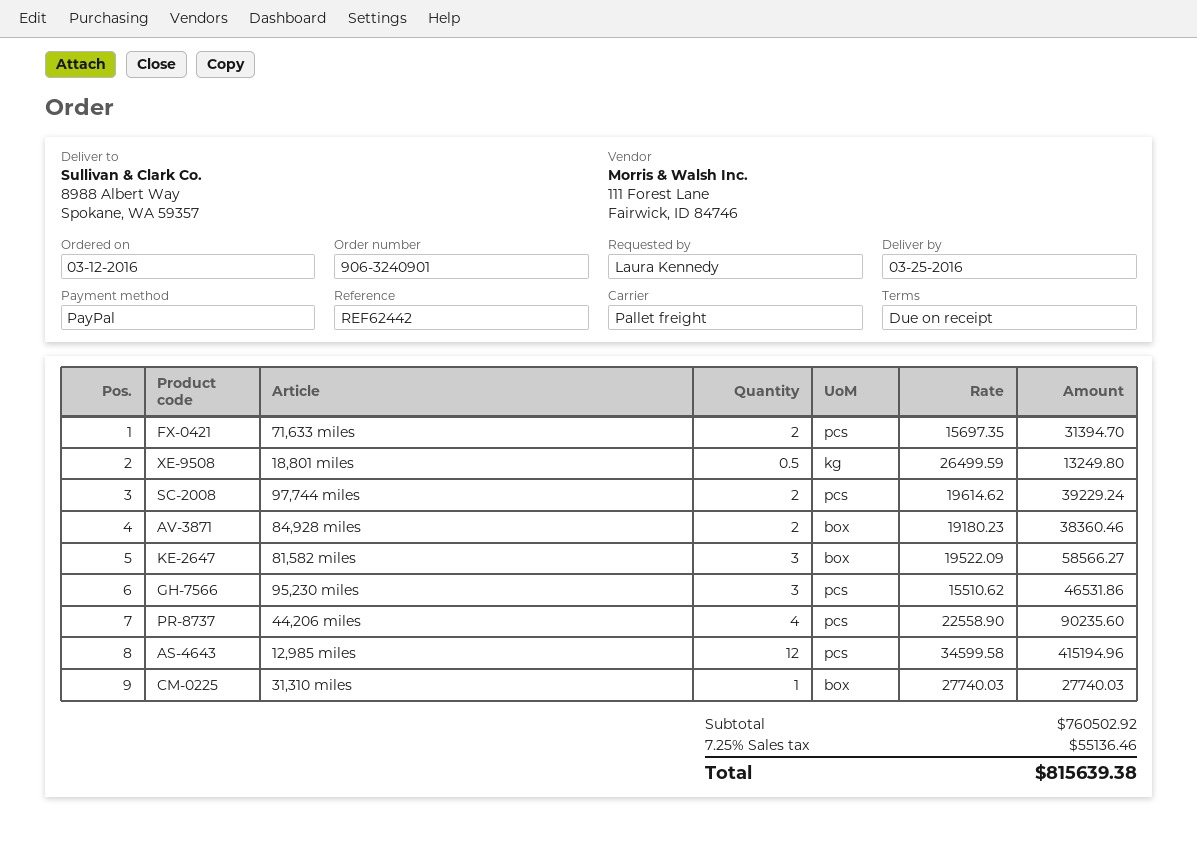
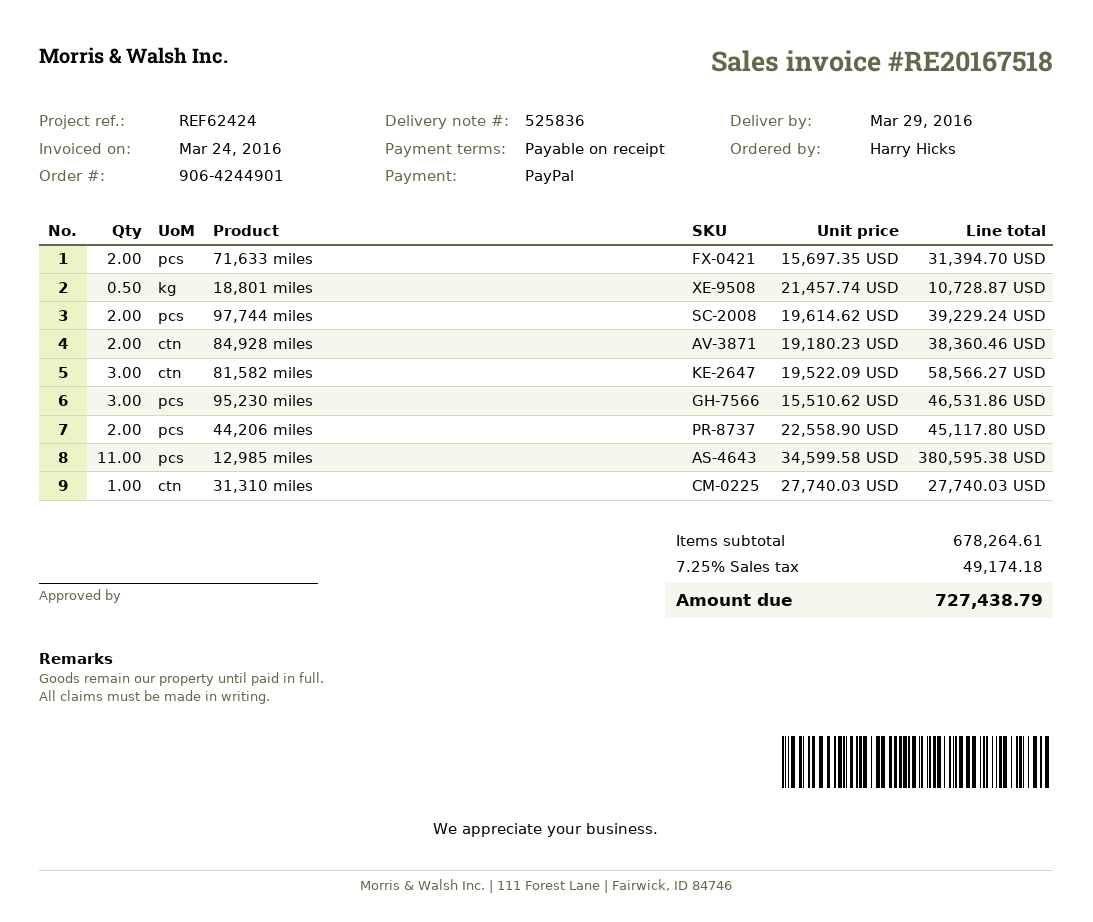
order number: 906-3240901 -> 906-4244901
delivery date: 2016-03-25 -> 2016-03-29
reference: REF62442 -> REF62424
ordered by: Laura Kennedy -> Harry Hicks
18,801 miles: 0.5 x 26499.59 = 13249.80 -> 0.5 x 21457.74 = 10728.87
44,206 miles: 4 x 22558.90 = 90235.60 -> 2 x 22558.90 = 45117.80
12,985 miles: 12 x 34599.58 = 415194.96 -> 11 x 34599.58 = 380595.38
subtotal: 760502.92 -> 678264.61
tax: 7.25% = 55136.46 -> 7.25% = 49174.18
total: 815639.38 -> 727438.79

